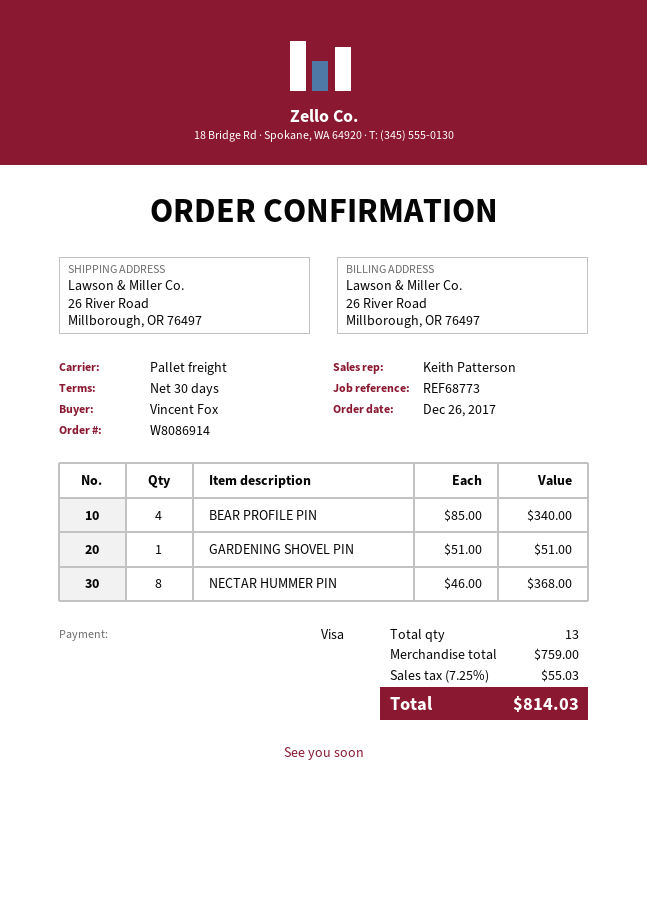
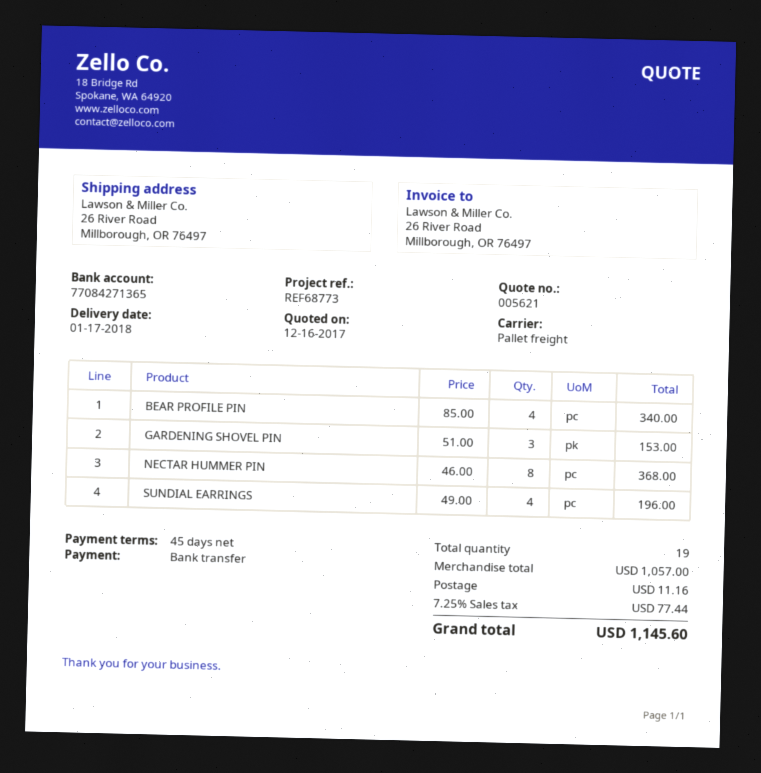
payment terms: 30 days -> 45 days
payment method: Visa -> bank transfer
GARDENING SHOVEL PIN: 1 x 51.00 = 51.00 -> 3 x 51.00 = 153.00
SUNDIAL EARRINGS: none -> 4 x 49.00 = 196.00
total quantity: 13 -> 19
subtotal: 759.00 -> 1057.00
shipping: none -> 11.16
tax: 7.25% = 55.03 -> 7.25% = 77.44
total: 814.03 -> 1145.60

